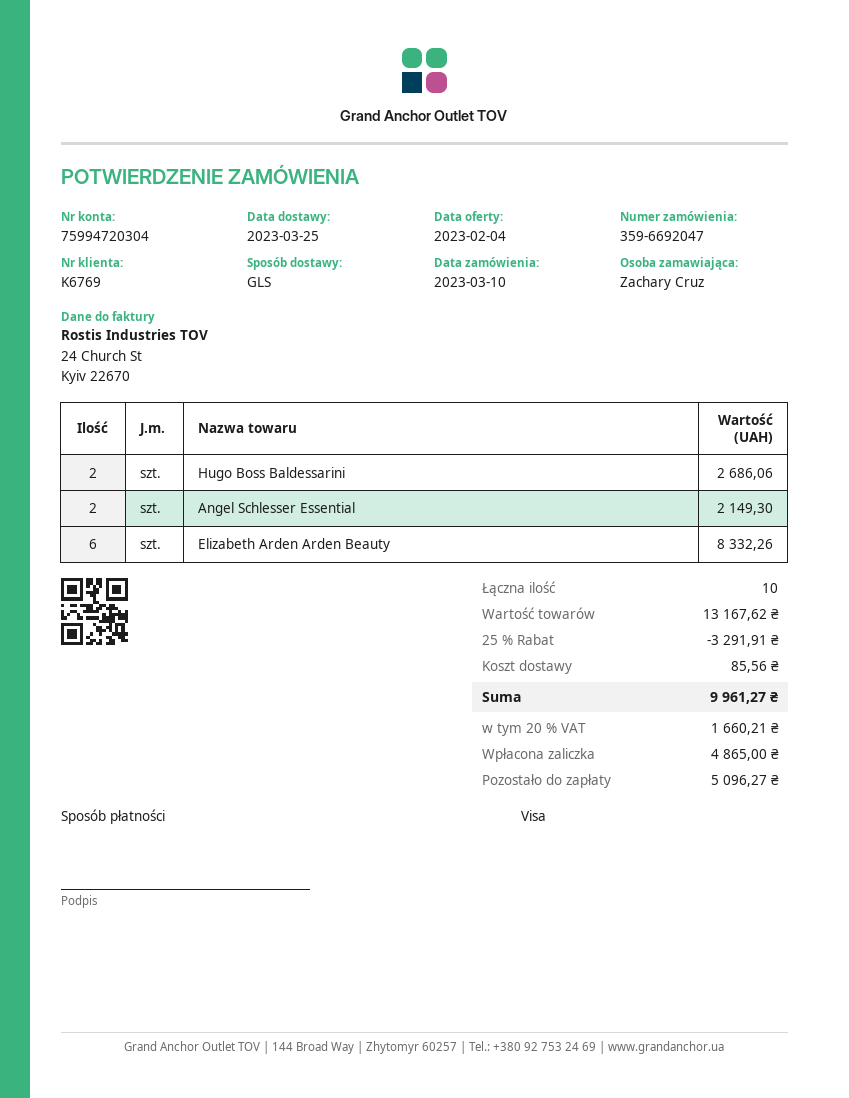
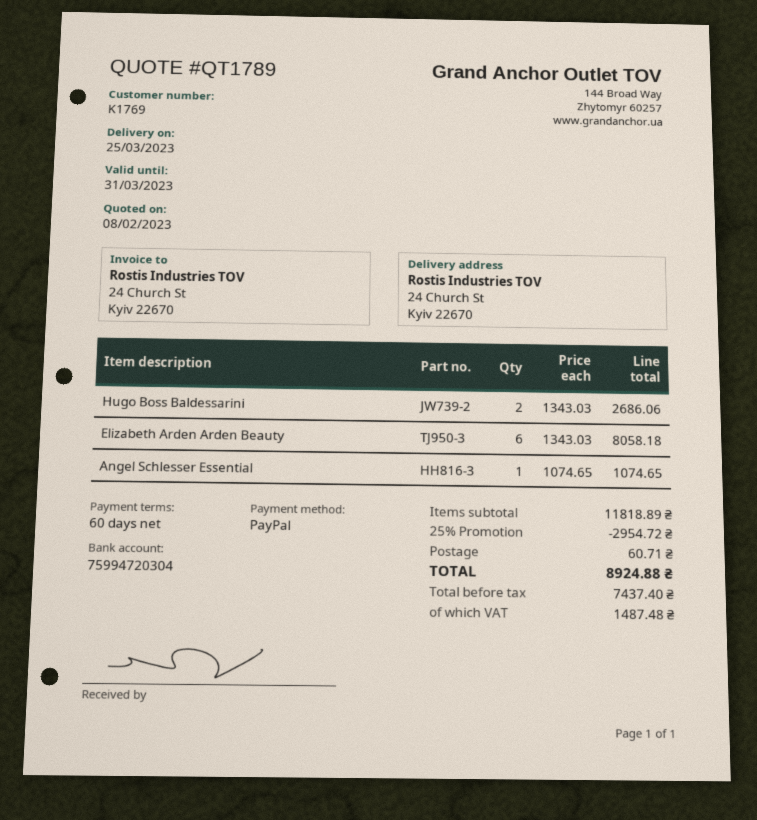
quote date: 2023-02-04 -> 2023-02-08
customer number: K6769 -> K1769
payment method: Visa -> PayPal
Angel Schlesser Essential: 2 for 2149.30 -> 1 for 1074.65
Elizabeth Arden Arden Beauty: 6 for 8332.26 -> 6 for 8058.18
subtotal: 13167.62 -> 11818.89
discount: 25% = 3291.91 -> 25% = 2954.72
shipping: 85.56 -> 60.71
tax: 1660.21 -> 1487.48
total: 9961.27 -> 8924.88

